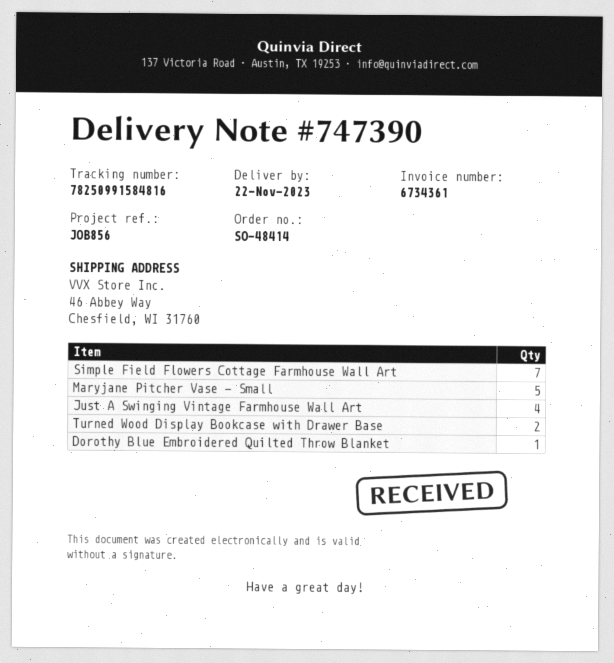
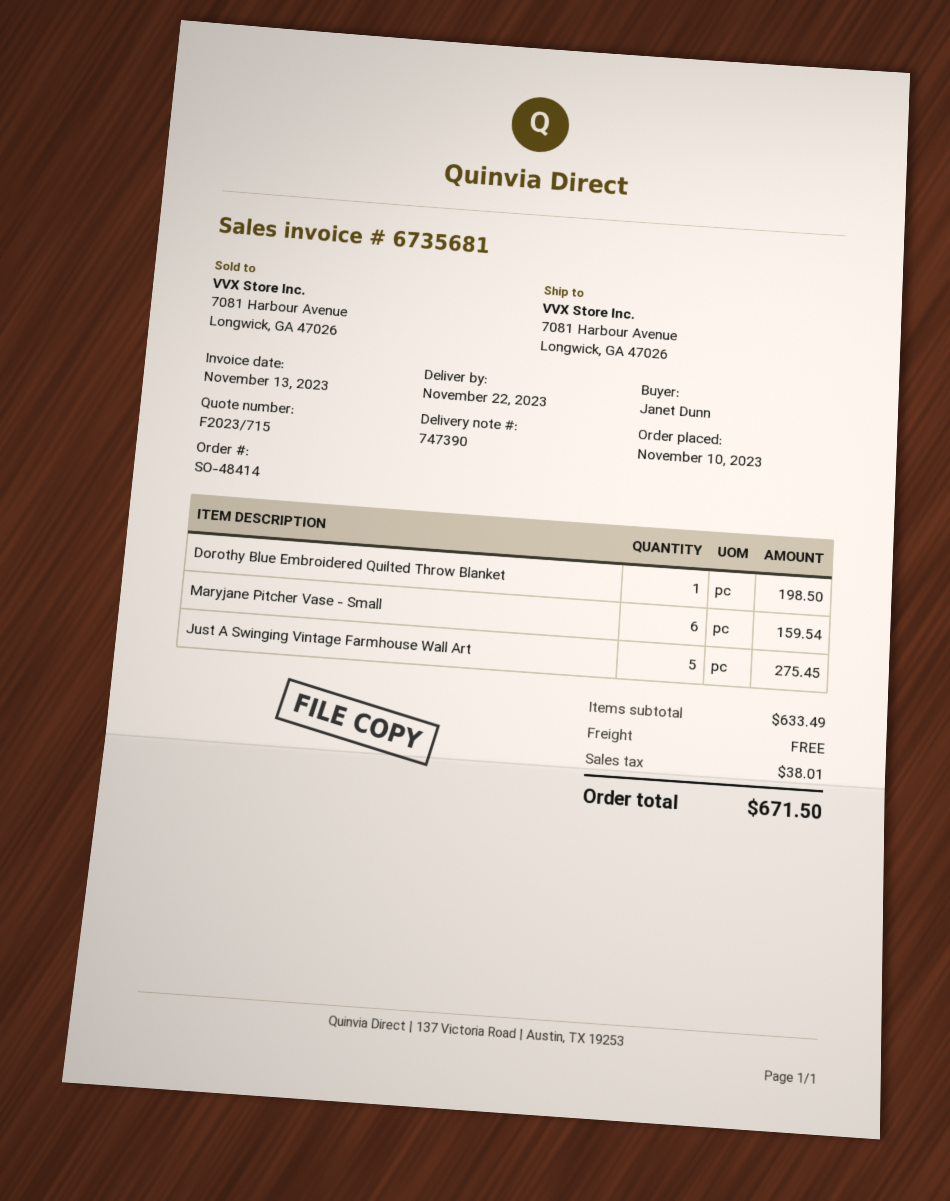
invoice number: 6734361 -> 6735681
ship to: 46 Abbey Way, Chesfield, WI 31760 -> 7081 Harbour Avenue, Longwick, GA 47026
Simple Field Flowers Cottage Farmhouse Wall Art: 7 -> none
Maryjane Pitcher Vase - Small: 5 -> 6
Just A Swinging Vintage Farmhouse Wall Art: 4 -> 5
Turned Wood Display Bookcase with Drawer Base: 2 -> none

